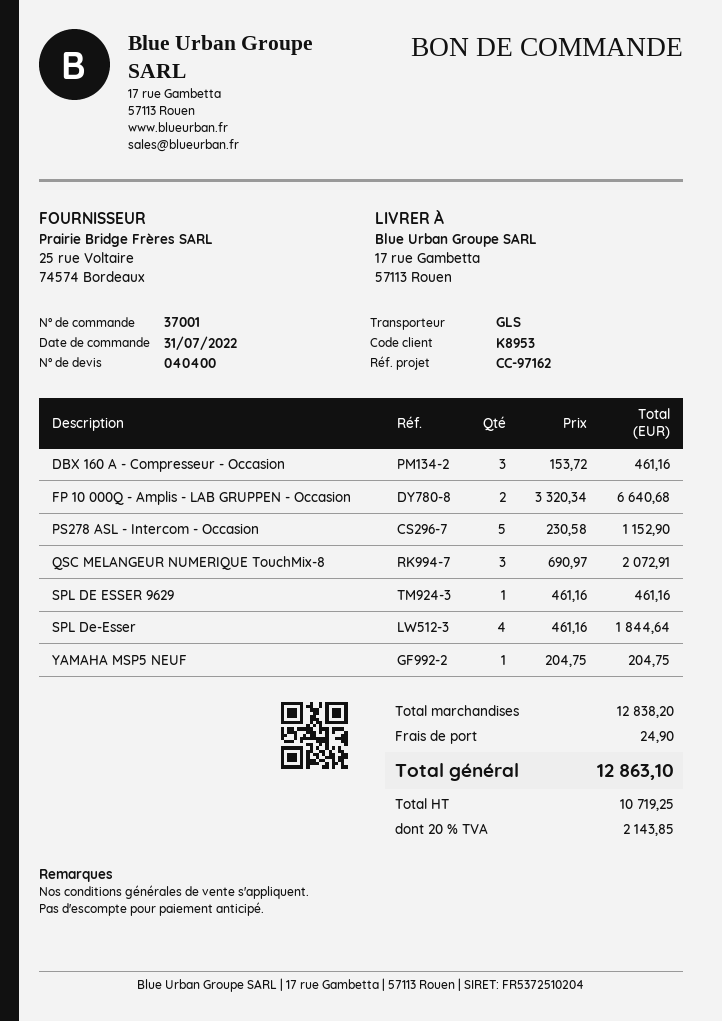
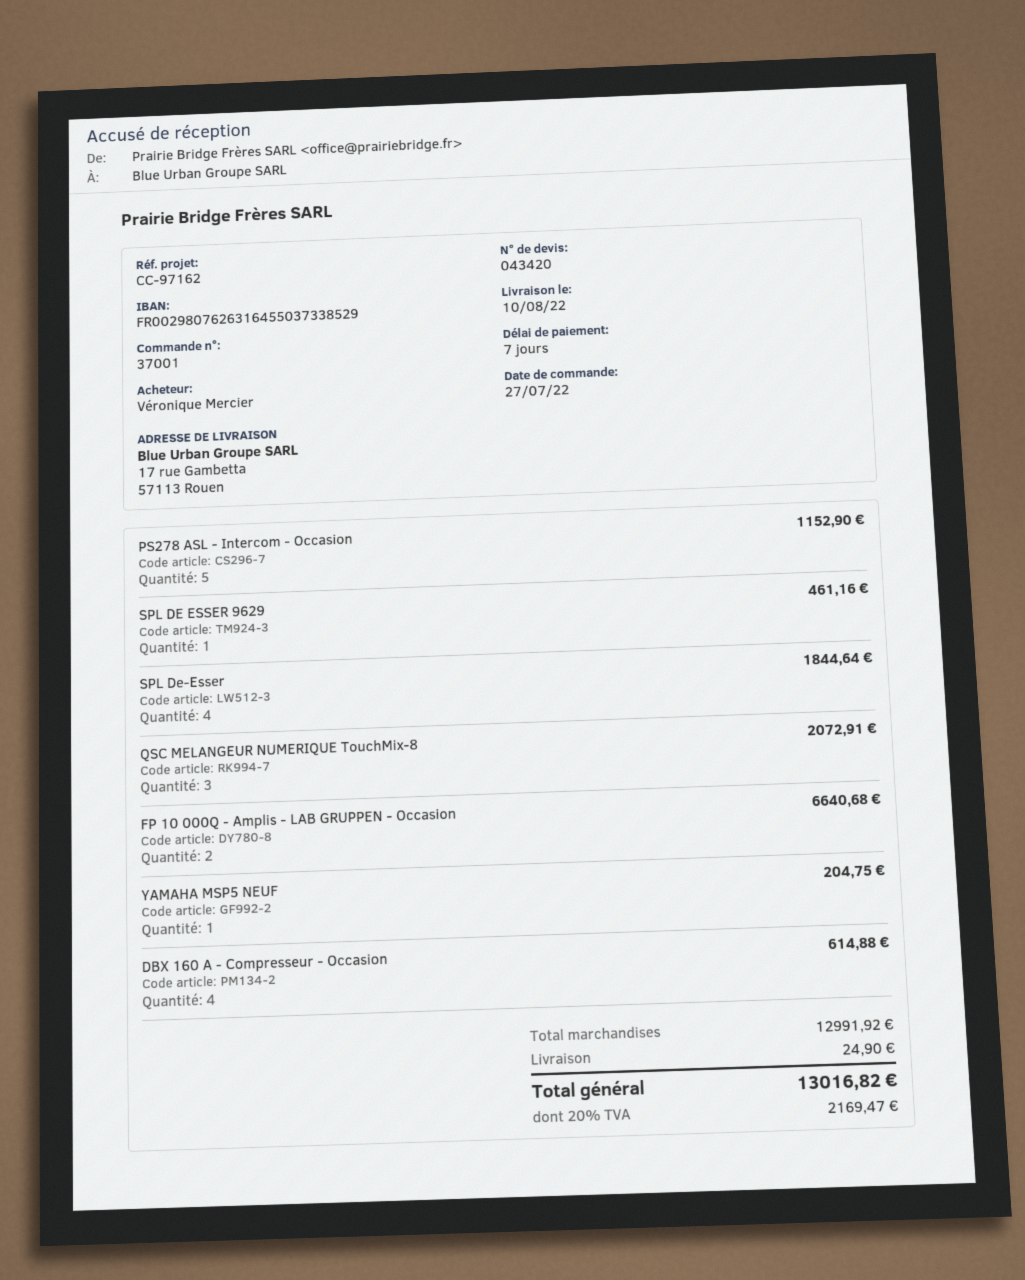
quote number: 040400 -> 043420
order date: 2022-07-31 -> 2022-07-27
DBX 160 A - Compresseur - Occasion: 3 for 461.16 -> 4 for 614.88
subtotal: 12838.20 -> 12991.92
tax: 20% = 2143.85 -> 20% = 2169.47
total: 12863.10 -> 13016.82

